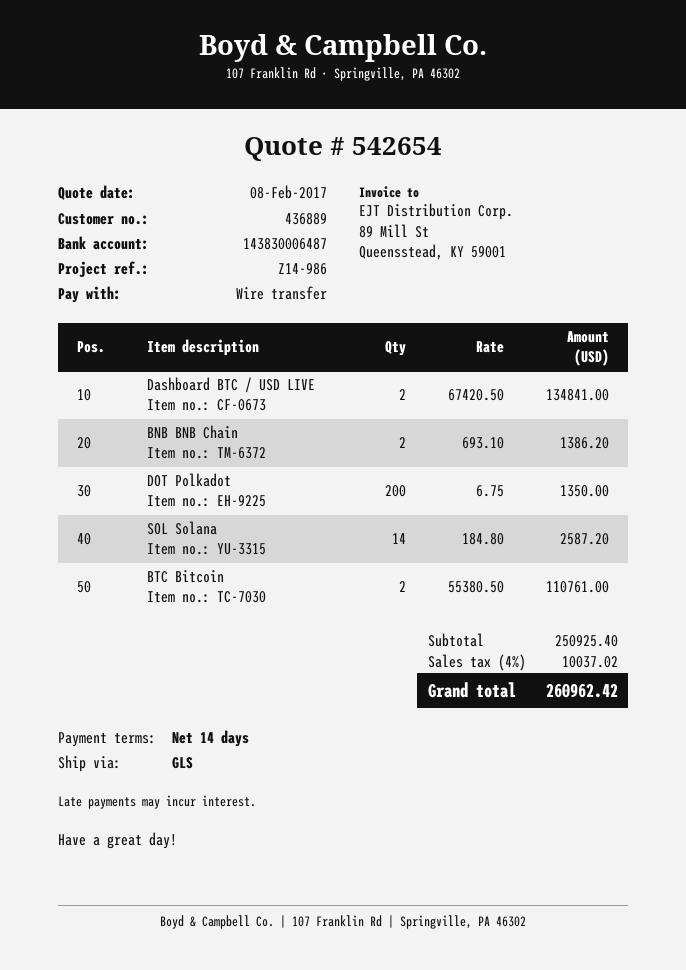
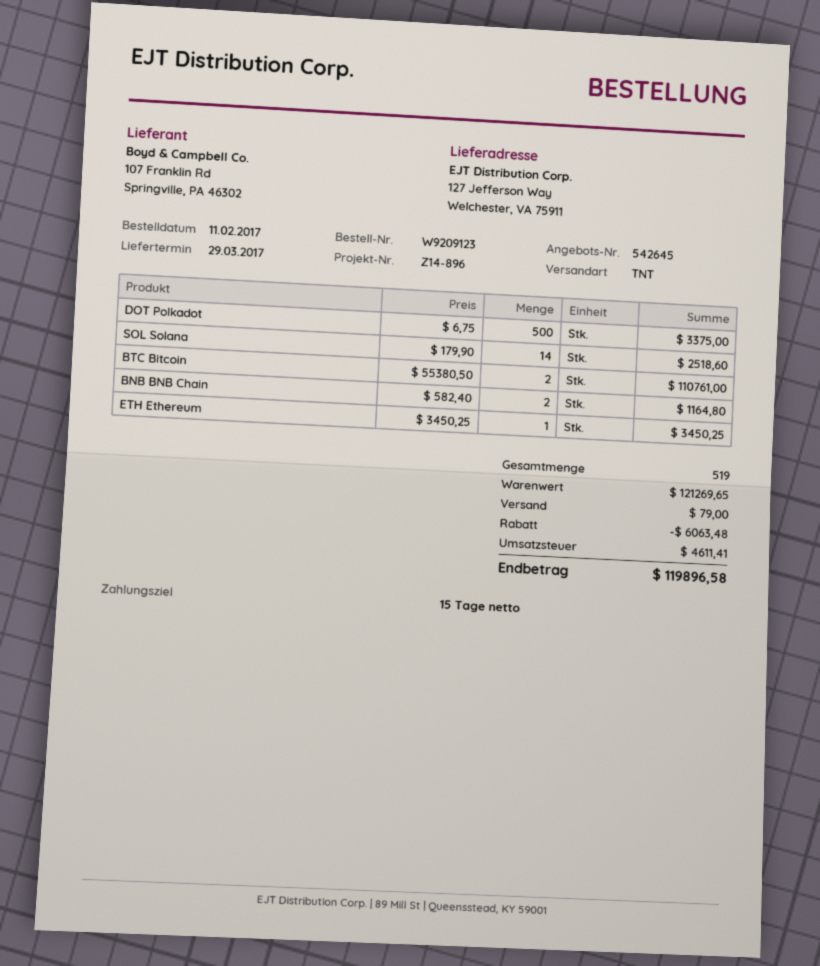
quote number: 542654 -> 542645
payment terms: 14 days -> 15 days
reference: Z14-986 -> Z14-896
shipping method: GLS -> TNT
Dashboard BTC / USD LIVE: 2 x 67420.50 = 134841.00 -> none
BNB BNB Chain: 2 x 693.10 = 1386.20 -> 2 x 582.40 = 1164.80
DOT Polkadot: 200 x 6.75 = 1350.00 -> 500 x 6.75 = 3375.00
SOL Solana: 14 x 184.80 = 2587.20 -> 14 x 179.90 = 2518.60
ETH Ethereum: none -> 1 x 3450.25 = 3450.25
subtotal: 250925.40 -> 121269.65
discount: none -> 6063.48
shipping: none -> 79.00
tax: 10037.02 -> 4611.41
total: 260962.42 -> 119896.58

